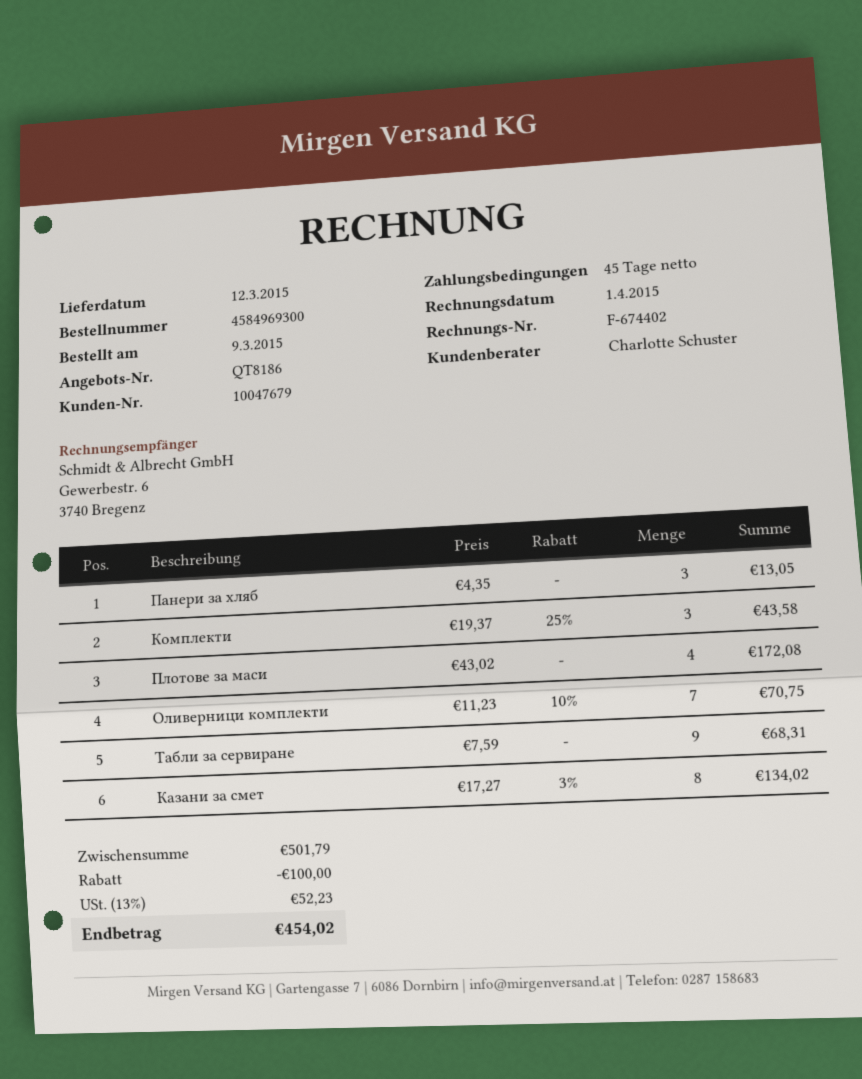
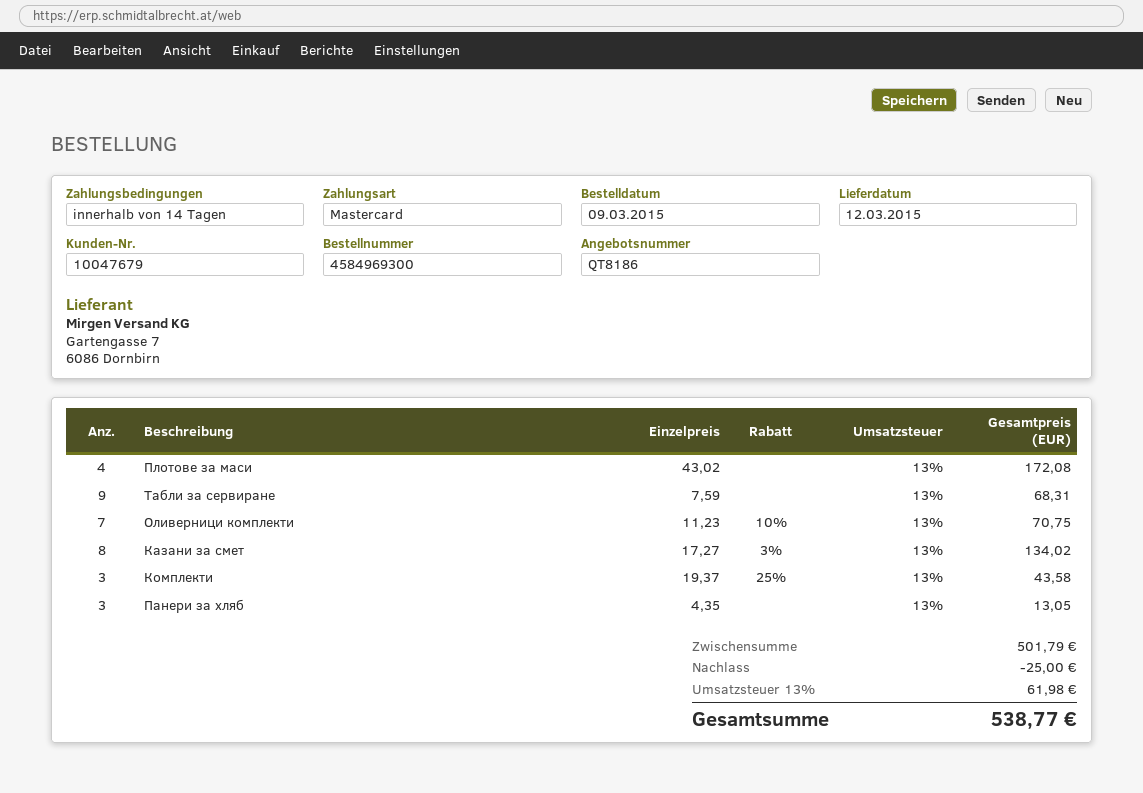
payment terms: 45 days -> 14 days
discount: 100.00 -> 25.00
tax: 13% = 52.23 -> 13% = 61.98
total: 454.02 -> 538.77

